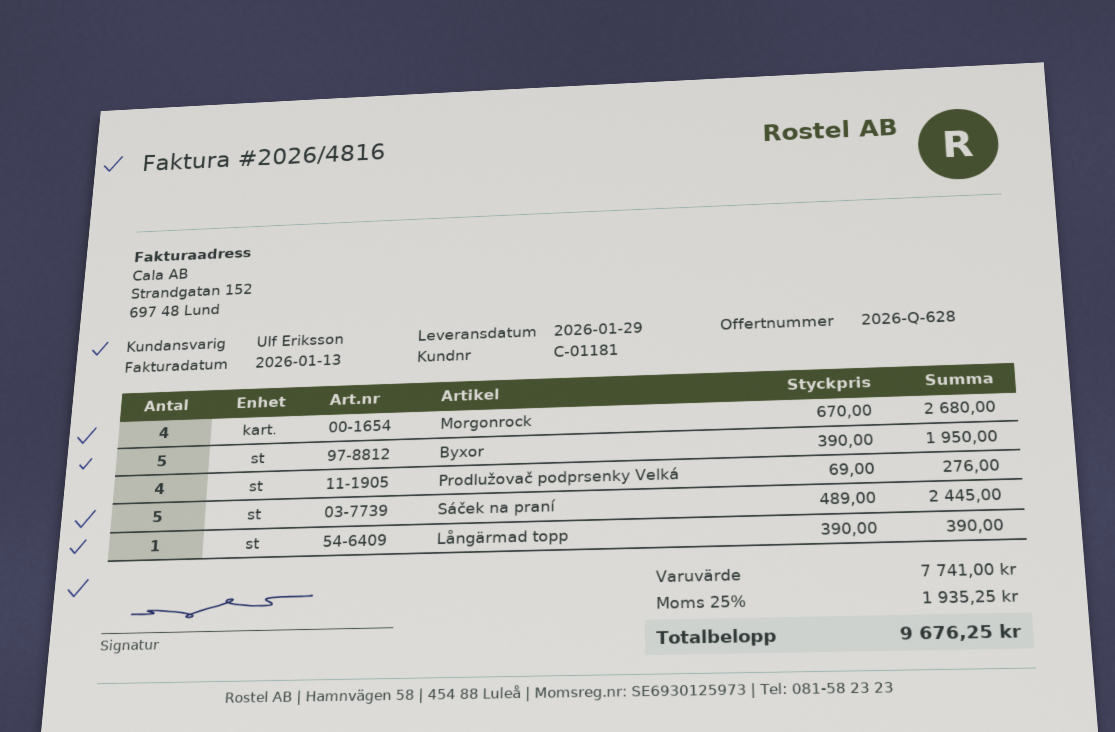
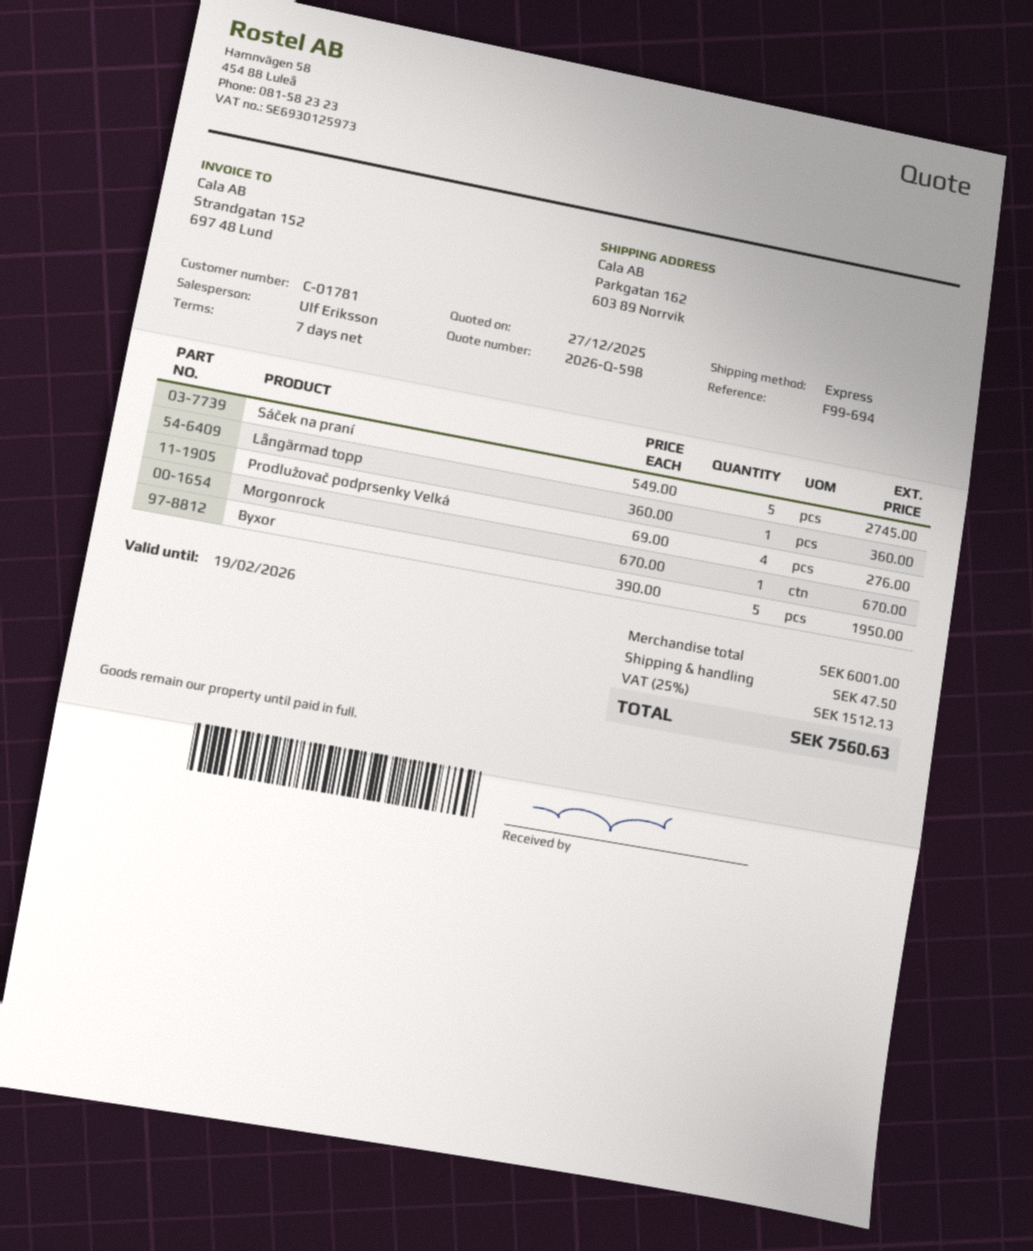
quote number: 2026-Q-628 -> 2026-Q-598
customer number: C-01181 -> C-01781
Morgonrock: 4 x 670.00 = 2680.00 -> 1 x 670.00 = 670.00
Sáček na praní: 5 x 489.00 = 2445.00 -> 5 x 549.00 = 2745.00
Långärmad topp: 1 x 390.00 = 390.00 -> 1 x 360.00 = 360.00
subtotal: 7741.00 -> 6001.00
shipping: none -> 47.50
tax: 25% = 1935.25 -> 25% = 1512.13
total: 9676.25 -> 7560.63

